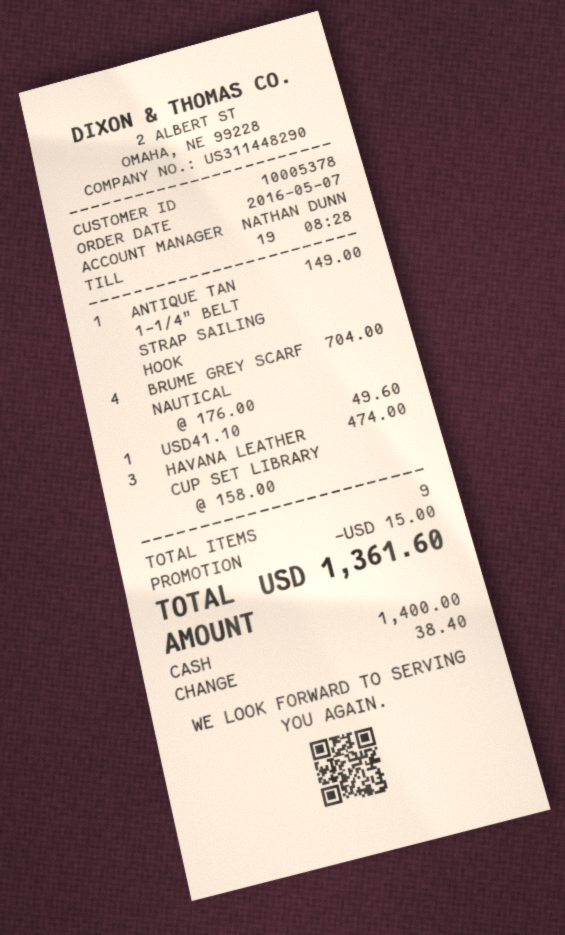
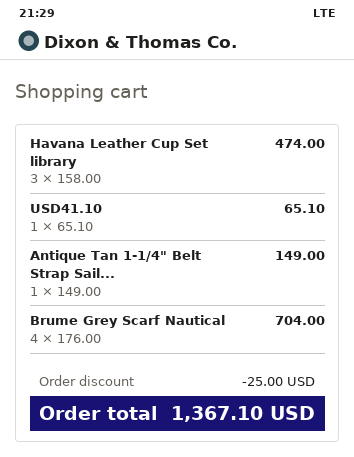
USD41.10: 1 x 49.60 = 49.60 -> 1 x 65.10 = 65.10
discount: 15.00 -> 25.00
total: 1361.60 -> 1367.10

